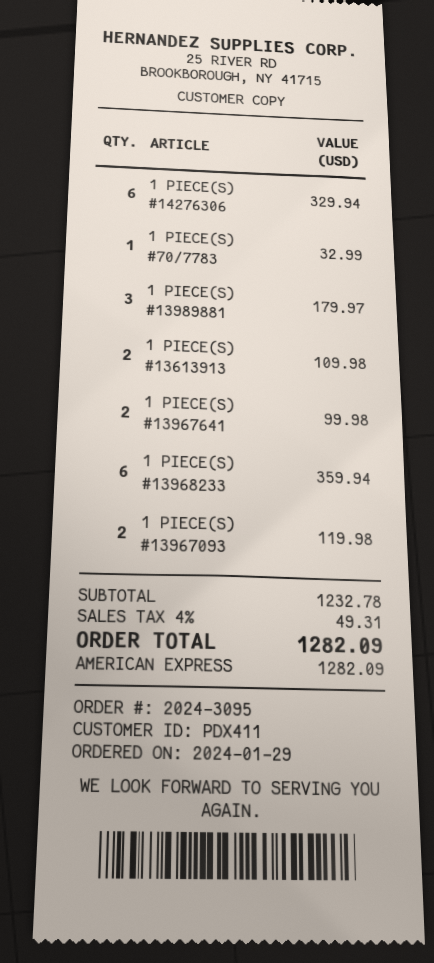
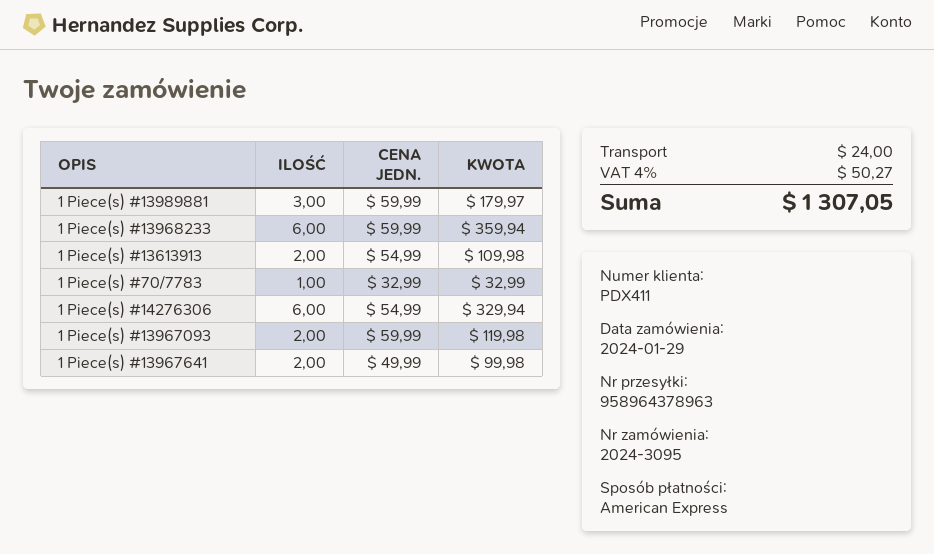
shipping: none -> 24.00
tax: 4% = 49.31 -> 4% = 50.27
total: 1282.09 -> 1307.05

